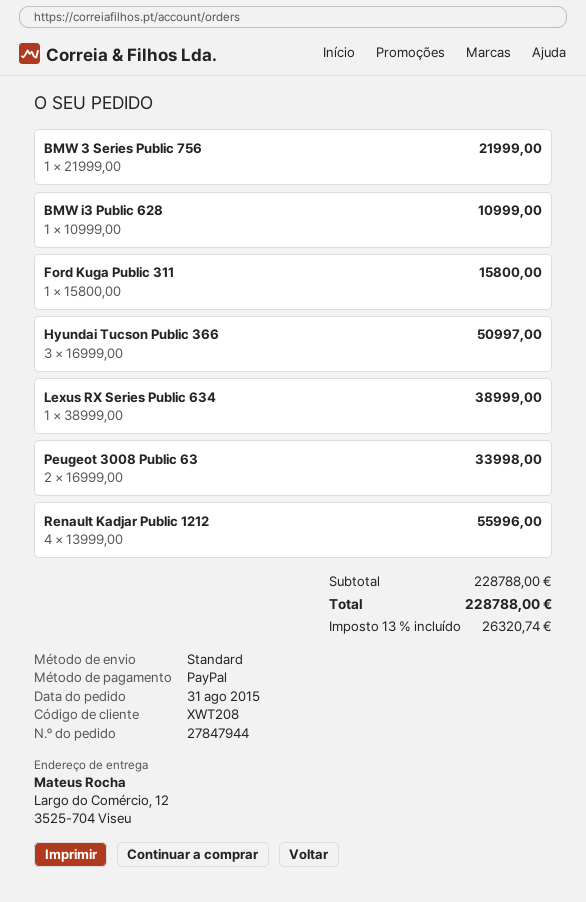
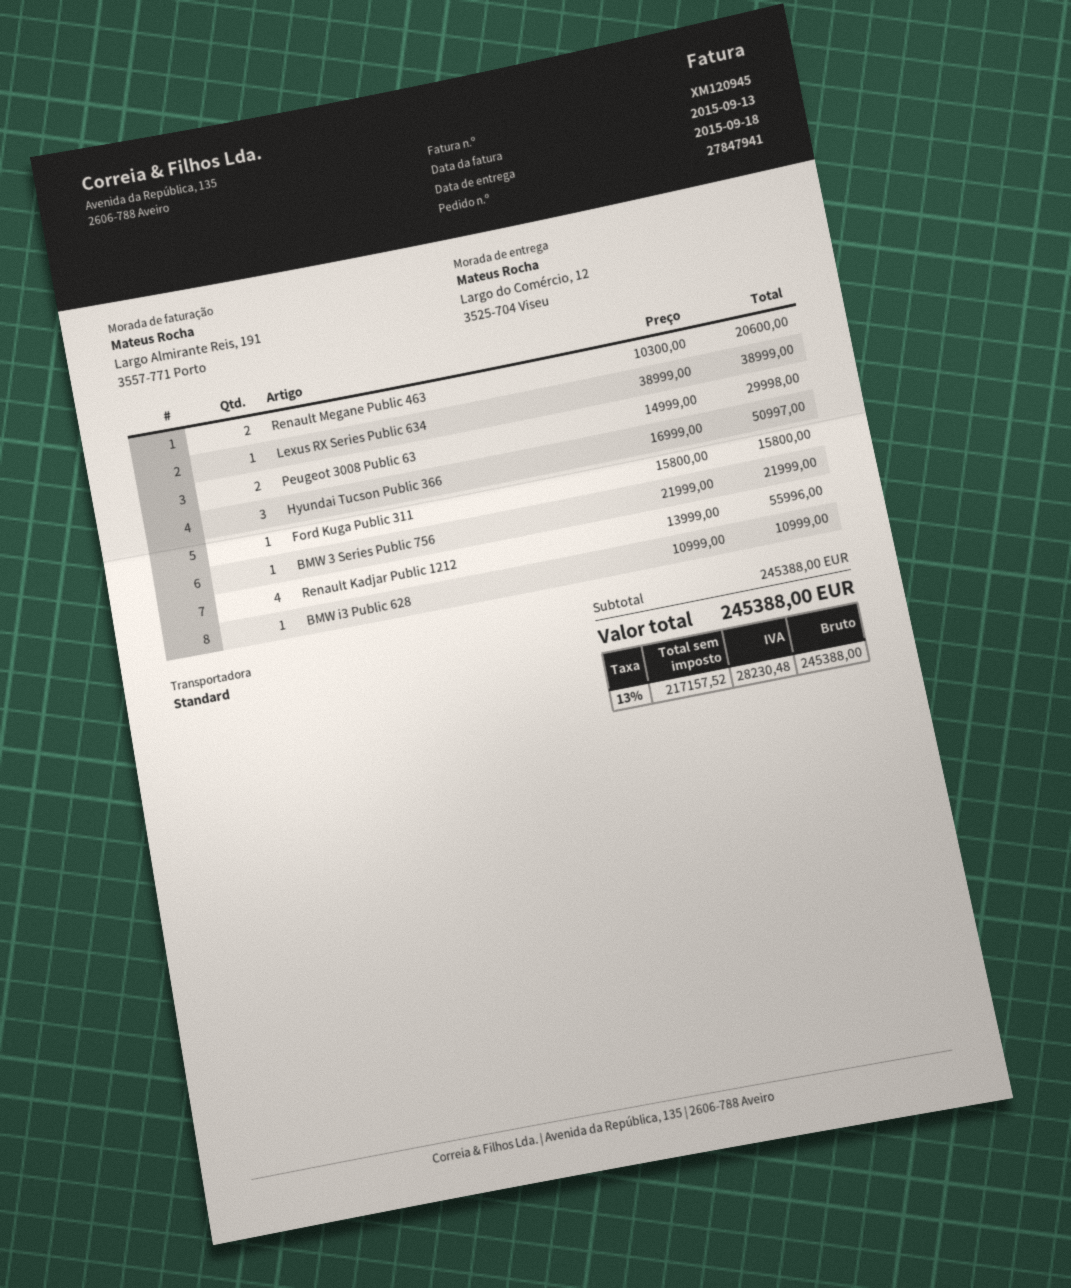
order number: 27847944 -> 27847941
Peugeot 3008 Public 63: 2 x 16999.00 = 33998.00 -> 2 x 14999.00 = 29998.00
Renault Megane Public 463: none -> 2 x 10300.00 = 20600.00
subtotal: 228788.00 -> 245388.00
tax: 13% = 26320.74 -> 13% = 28230.48
total: 228788.00 -> 245388.00

